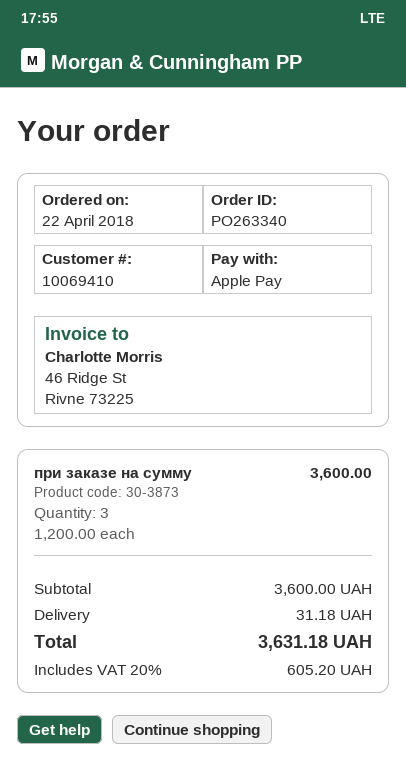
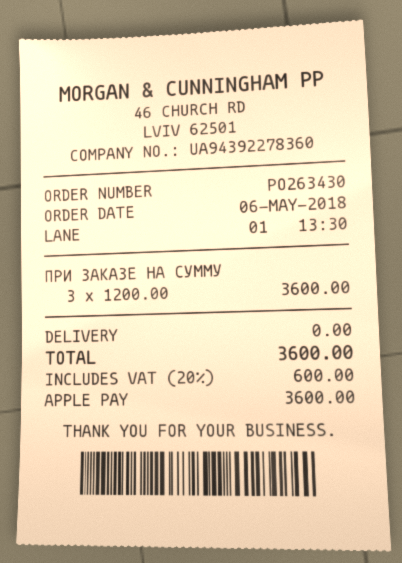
order number: PO263340 -> PO263430
order date: 2018-04-22 -> 2018-05-06
shipping: 31.18 -> 0.00
tax: 20% = 605.20 -> 20% = 600.00
total: 3631.18 -> 3600.00

